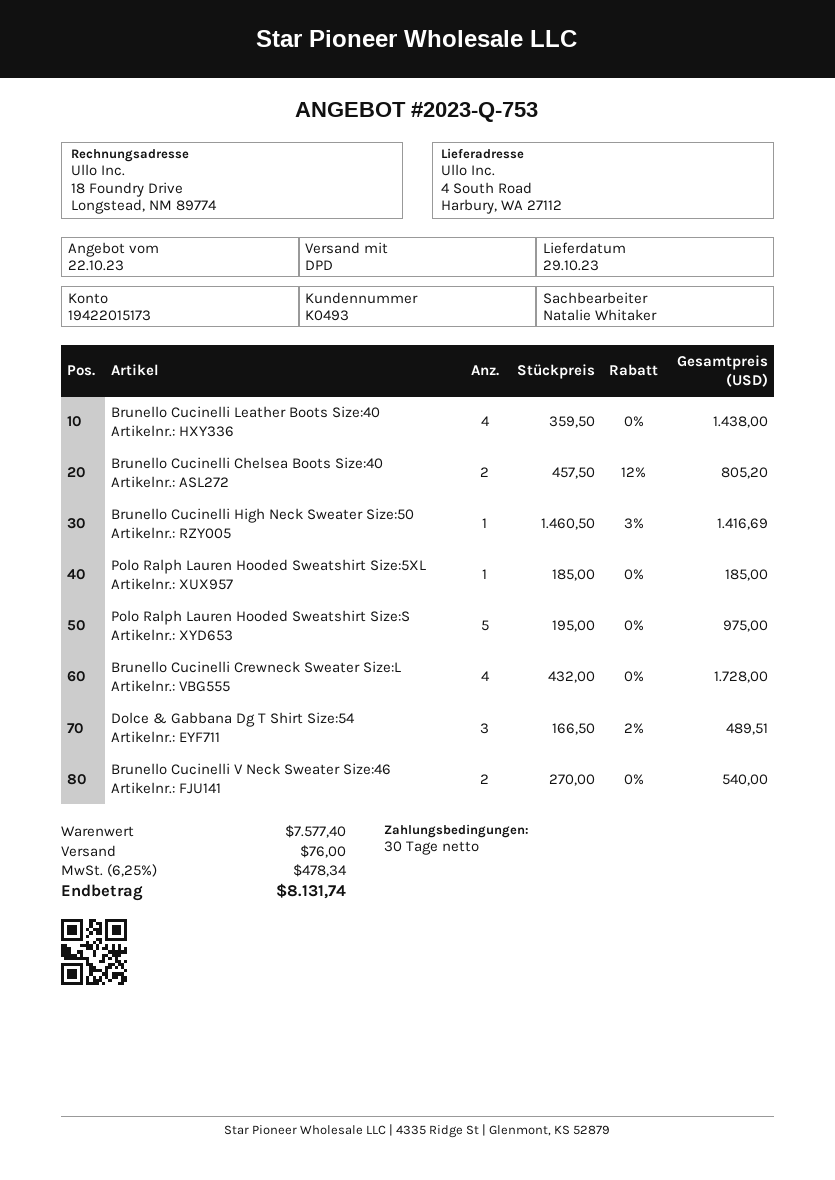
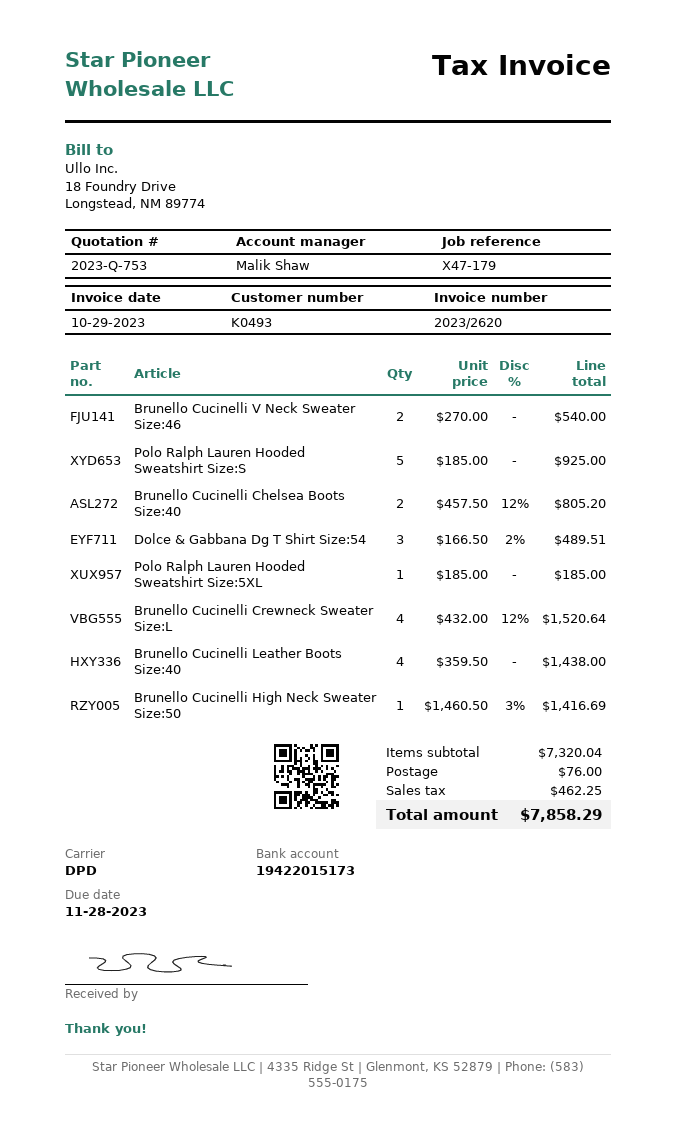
sales rep: Natalie Whitaker -> Malik Shaw
Polo Ralph Lauren Hooded Sweatshirt Size:S: 5 x 195.00 = 975.00 -> 5 x 185.00 = 925.00
Brunello Cucinelli Crewneck Sweater Size:L: 4 x 432.00 = 1728.00 -> 4 x 432.00 - 12% = 1520.64
subtotal: 7577.40 -> 7320.04
tax: 478.34 -> 462.25
total: 8131.74 -> 7858.29

